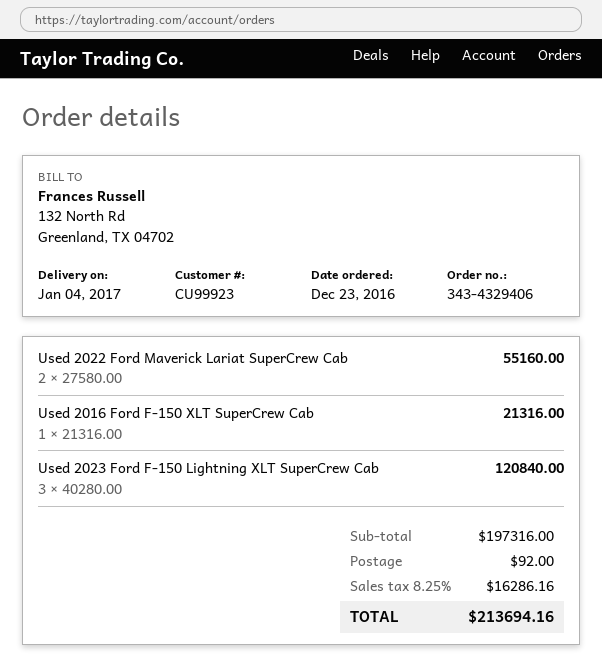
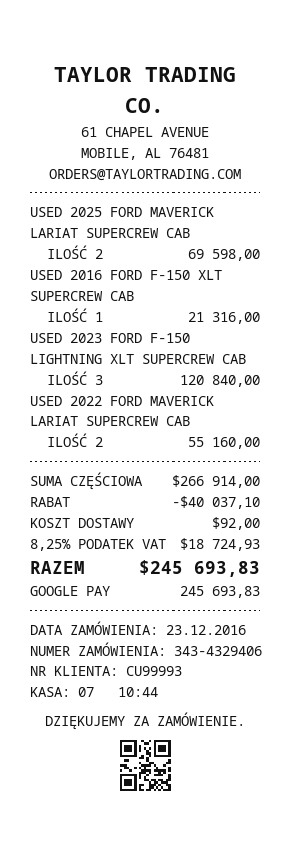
customer number: CU99923 -> CU99993
USED 2025 FORD MAVERICK LARIAT SUPERCREW CAB: none -> 2 for 69598.00
subtotal: 197316.00 -> 266914.00
discount: none -> 40037.10
tax: 8.25% = 16286.16 -> 8.25% = 18724.93
total: 213694.16 -> 245693.83

